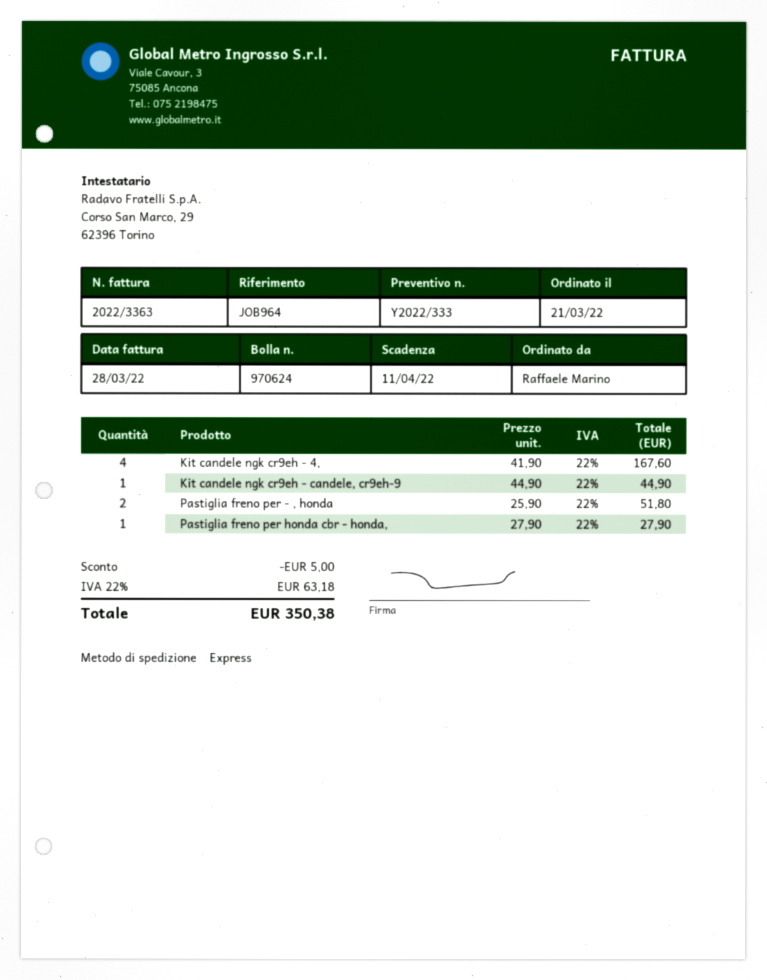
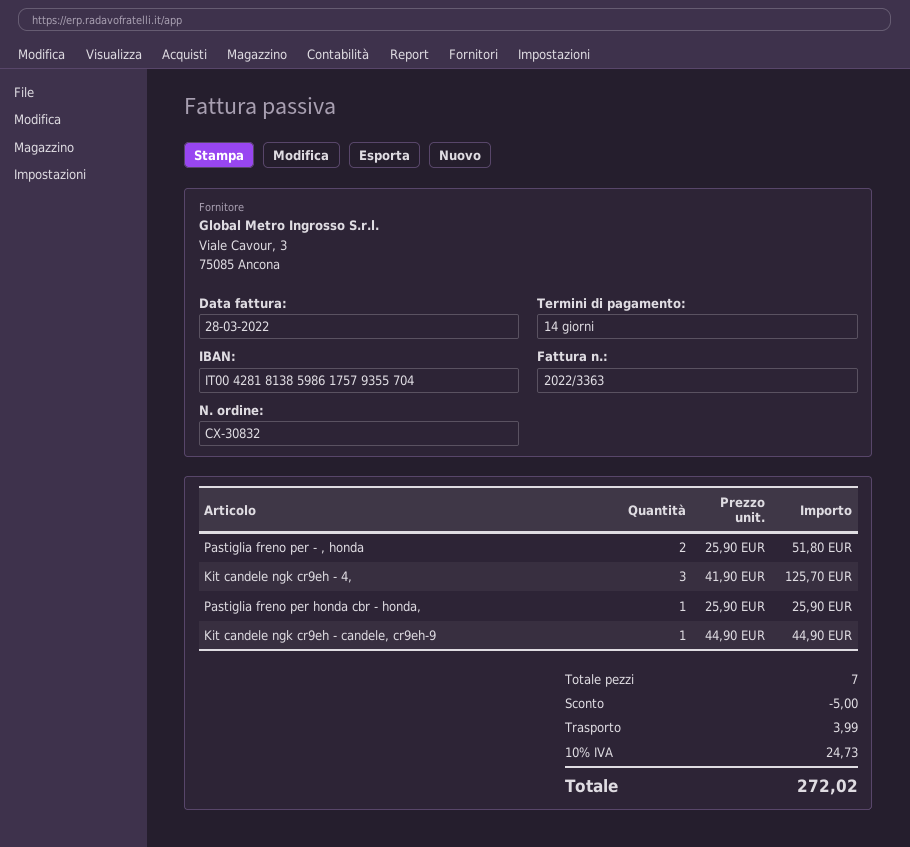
Kit candele ngk cr9eh - 4,: 4 x 41.90 = 167.60 -> 3 x 41.90 = 125.70
Pastiglia freno per honda cbr - honda,: 1 x 27.90 = 27.90 -> 1 x 25.90 = 25.90
shipping: none -> 3.99
tax: 22% = 63.18 -> 10% = 24.73
total: 350.38 -> 272.02

